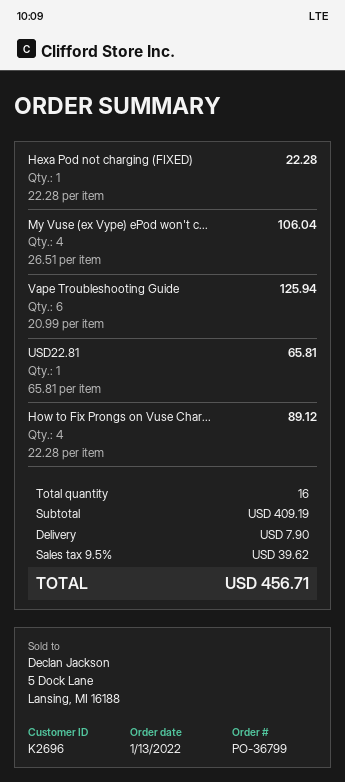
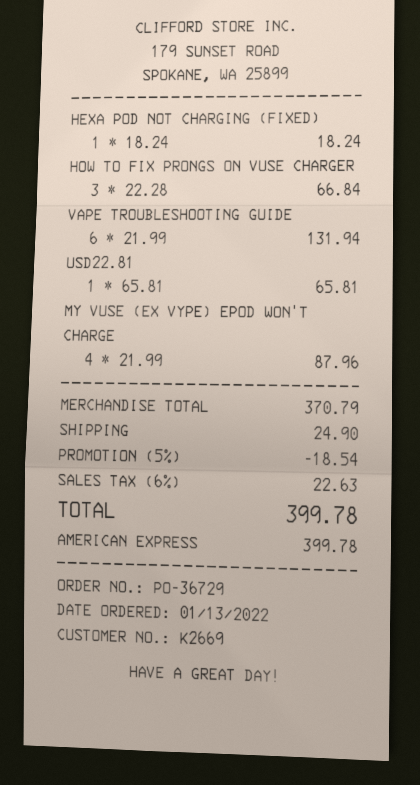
order number: PO-36799 -> PO-36729
customer number: K2696 -> K2669
Hexa Pod not charging (FIXED): 1 x 22.28 = 22.28 -> 1 x 18.24 = 18.24
My Vuse (ex Vype) ePod won't c...: 4 x 26.51 = 106.04 -> 4 x 21.99 = 87.96
Vape Troubleshooting Guide: 6 x 20.99 = 125.94 -> 6 x 21.99 = 131.94
How to Fix Prongs on Vuse Char...: 4 x 22.28 = 89.12 -> 3 x 22.28 = 66.84
subtotal: 409.19 -> 370.79
discount: none -> 5% = 18.54
shipping: 7.90 -> 24.90
tax: 9.5% = 39.62 -> 6% = 22.63
total: 456.71 -> 399.78

